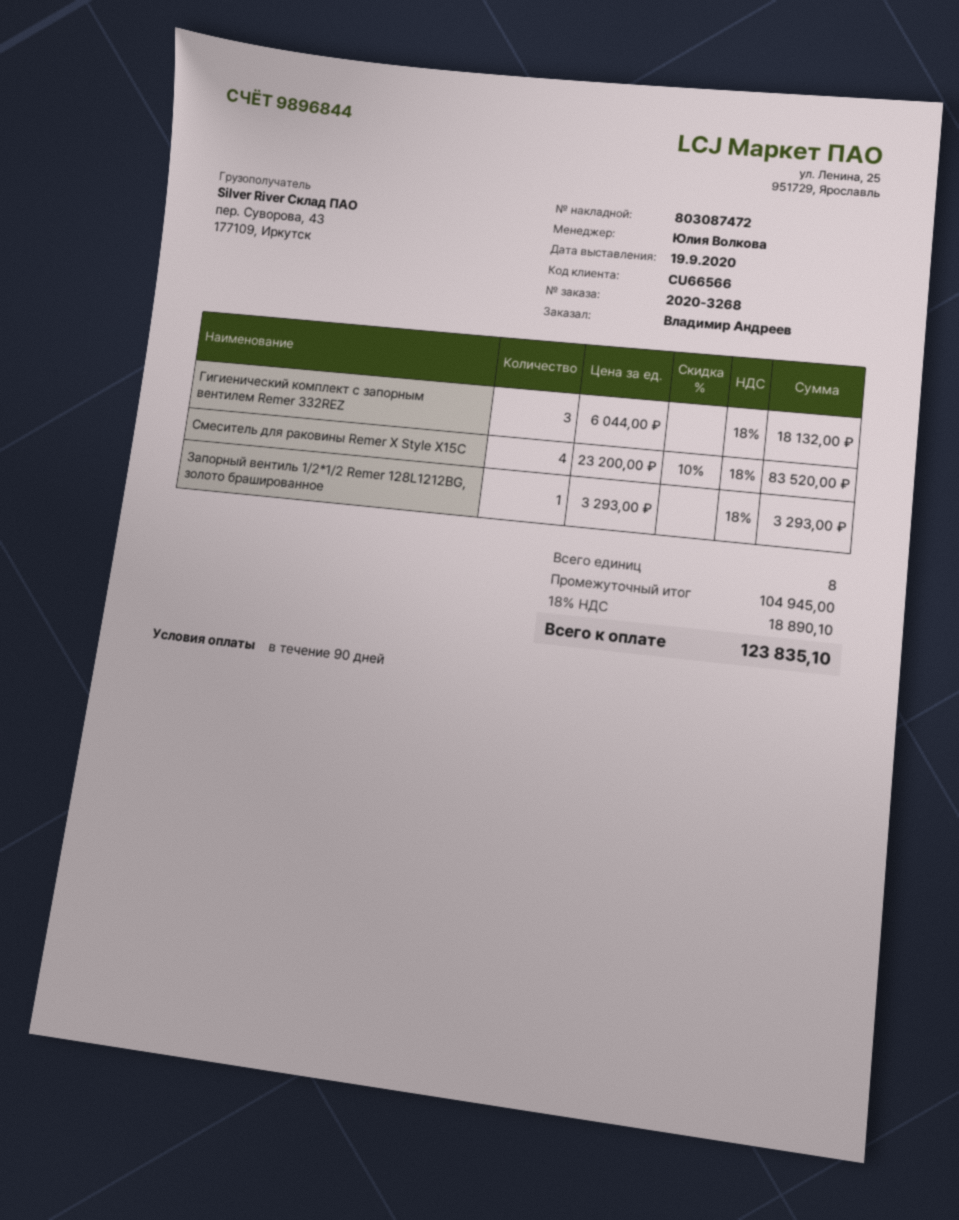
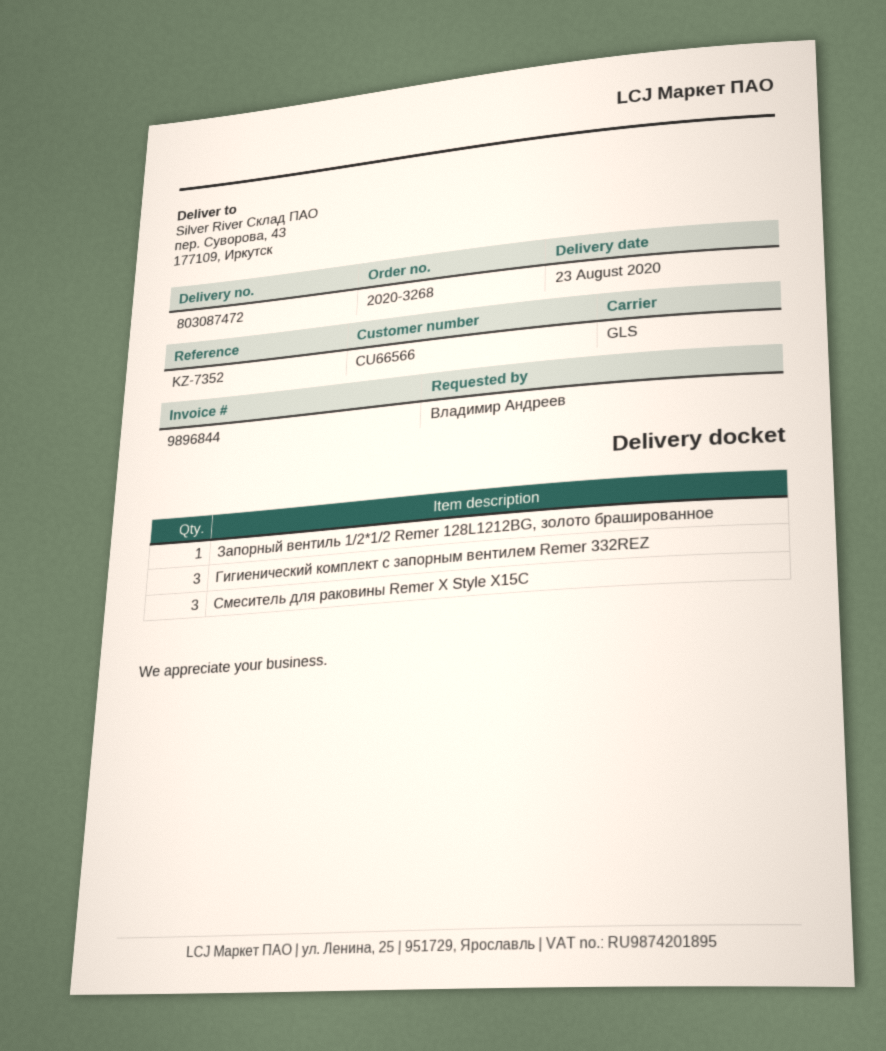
Смеситель для раковины Remer X Style X15C: 4 -> 3

